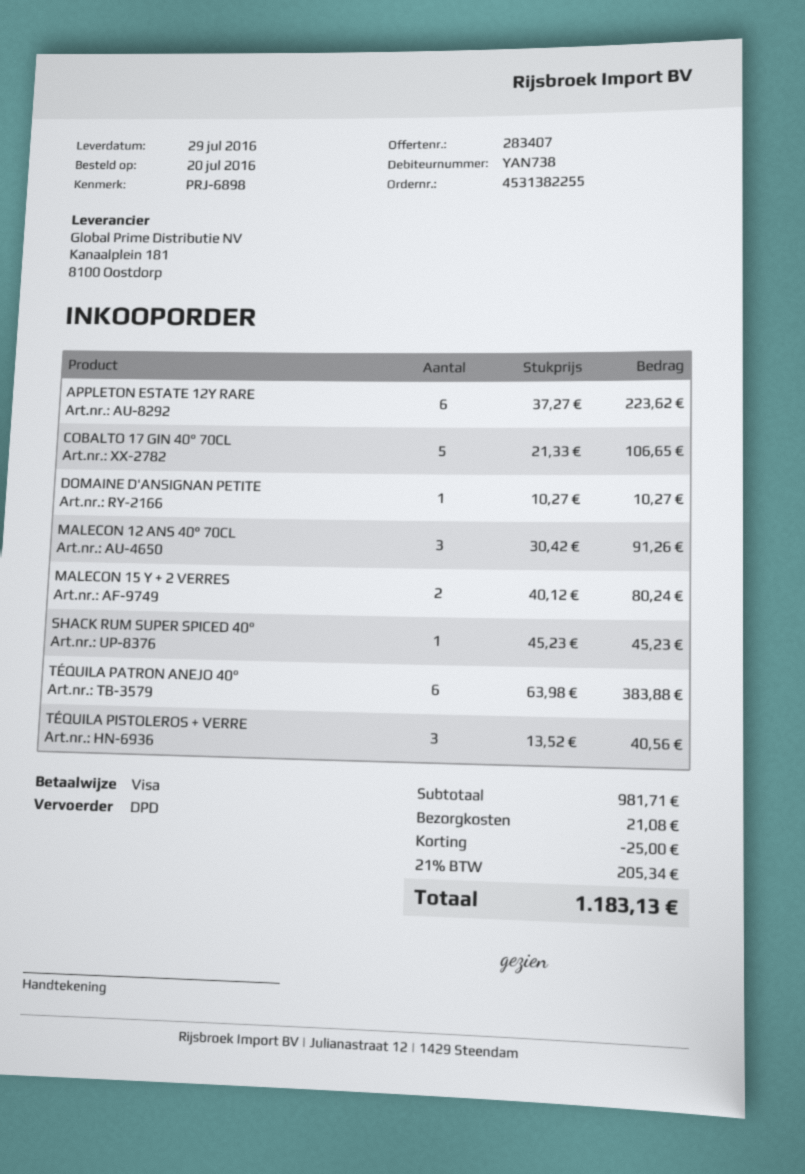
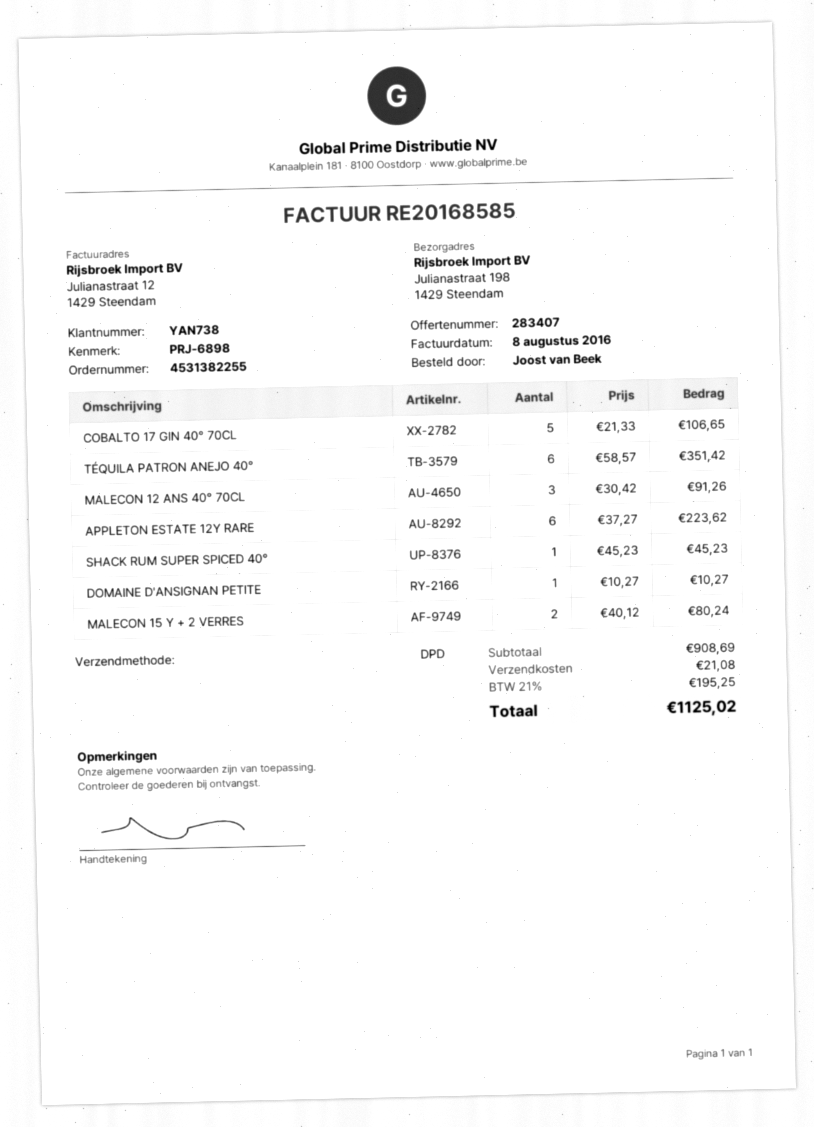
TÉQUILA PATRON ANEJO 40°: 6 x 63.98 = 383.88 -> 6 x 58.57 = 351.42
TÉQUILA PISTOLEROS + VERRE: 3 x 13.52 = 40.56 -> none
subtotal: 981.71 -> 908.69
discount: 25.00 -> none
tax: 21% = 205.34 -> 21% = 195.25
total: 1183.13 -> 1125.02

